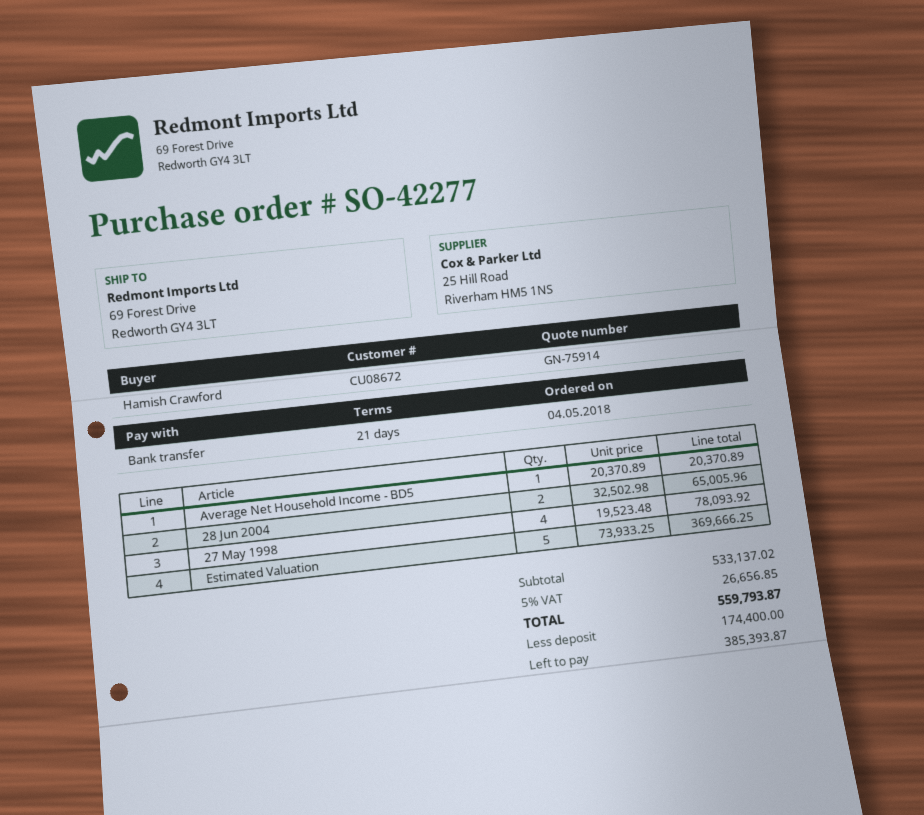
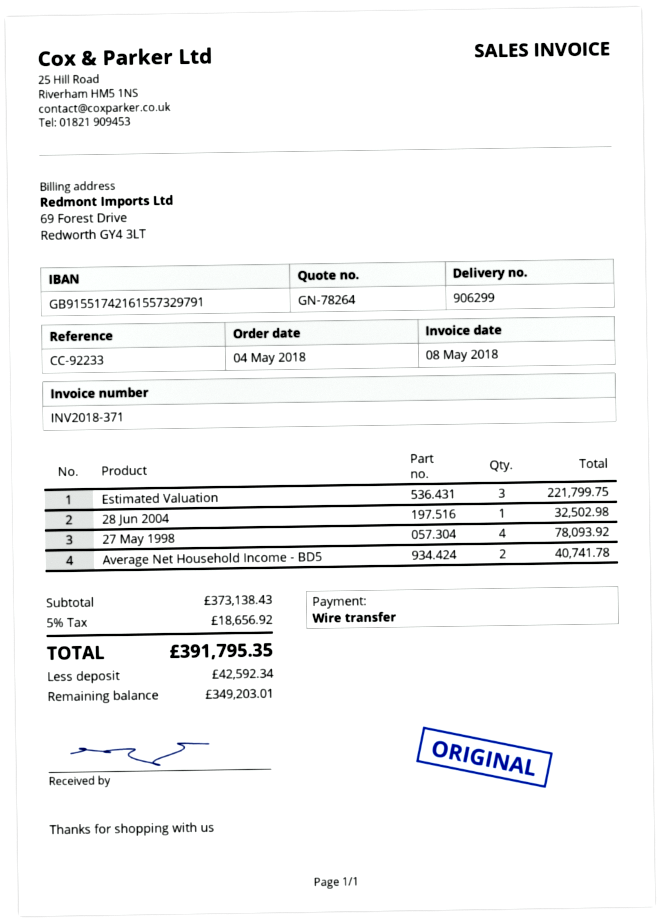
quote number: GN-75914 -> GN-78264
Average Net Household Income - BD5: 1 for 20370.89 -> 2 for 40741.78
28 Jun 2004: 2 for 65005.96 -> 1 for 32502.98
Estimated Valuation: 5 for 369666.25 -> 3 for 221799.75
subtotal: 533137.02 -> 373138.43
tax: 5% = 26656.85 -> 5% = 18656.92
total: 559793.87 -> 391795.35
deposit: 174400.00 -> 42592.34
balance: 385393.87 -> 349203.01

